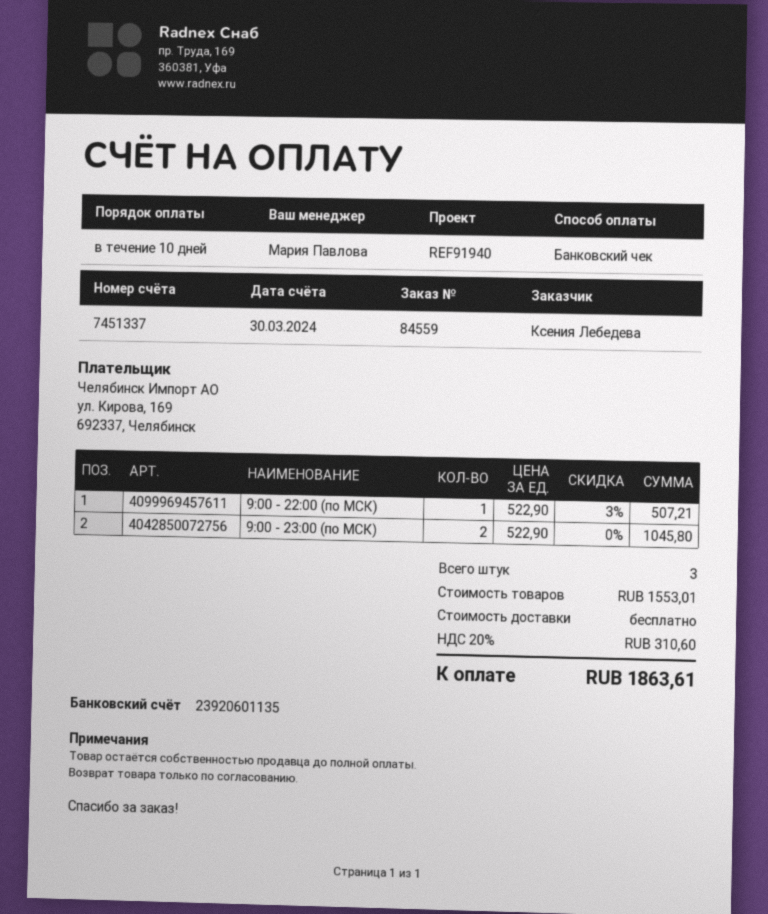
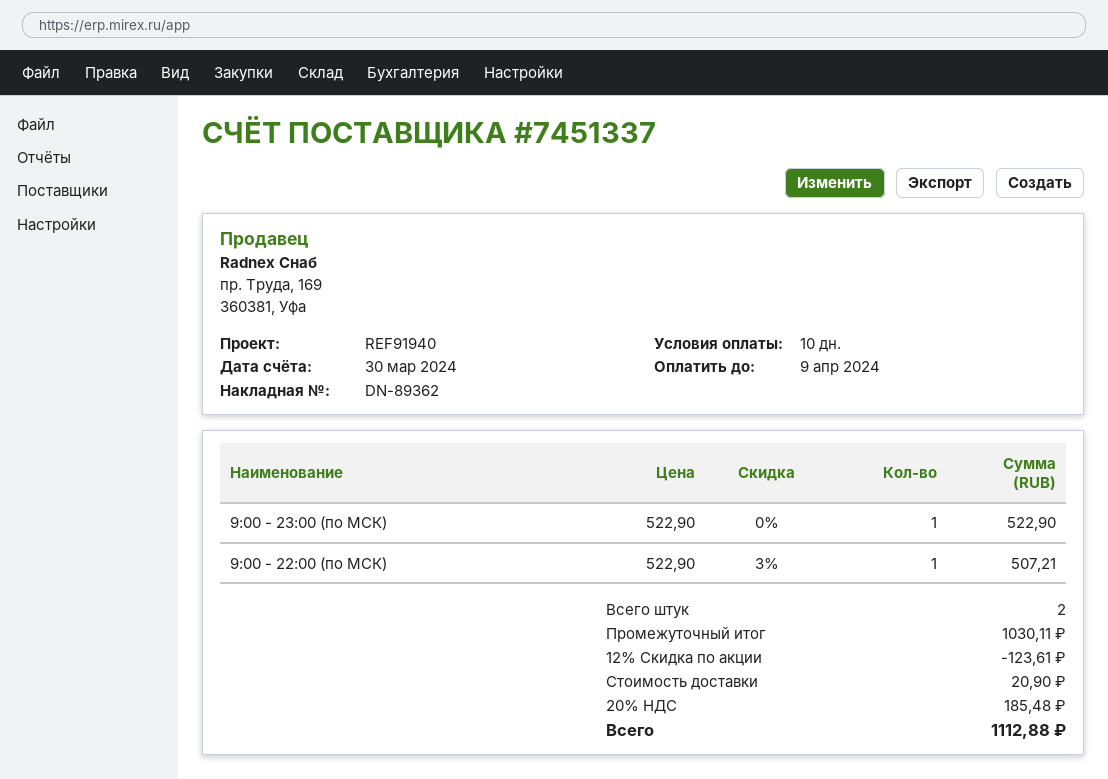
9:00 - 23:00 (по МСК): 2 x 522.90 = 1045.80 -> 1 x 522.90 = 522.90
total quantity: 3 -> 2
subtotal: 1553.01 -> 1030.11
discount: none -> 12% = 123.61
shipping: 0.00 -> 20.90
tax: 20% = 310.60 -> 20% = 185.48
total: 1863.61 -> 1112.88

